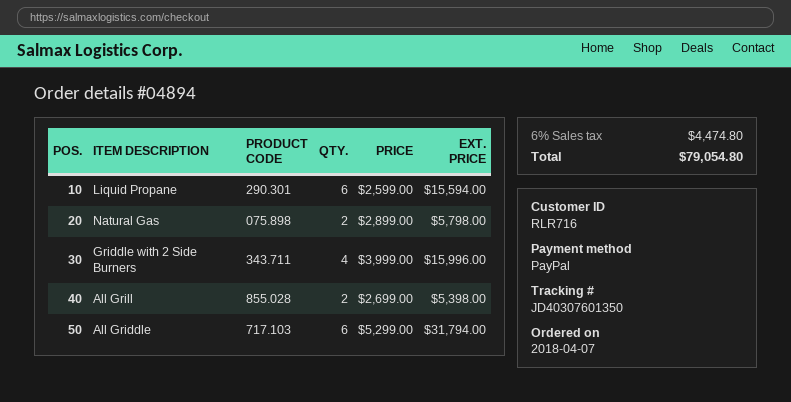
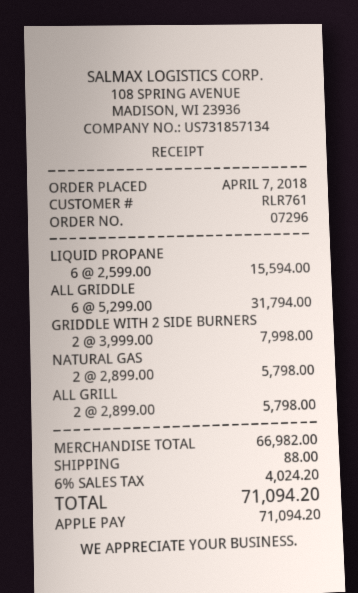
order number: 04894 -> 07296
customer number: RLR716 -> RLR761
payment method: PayPal -> Apple Pay
Griddle with 2 Side Burners: 4 x 3999.00 = 15996.00 -> 2 x 3999.00 = 7998.00
All Grill: 2 x 2699.00 = 5398.00 -> 2 x 2899.00 = 5798.00
shipping: none -> 88.00
tax: 6% = 4474.80 -> 6% = 4024.20
total: 79054.80 -> 71094.20

